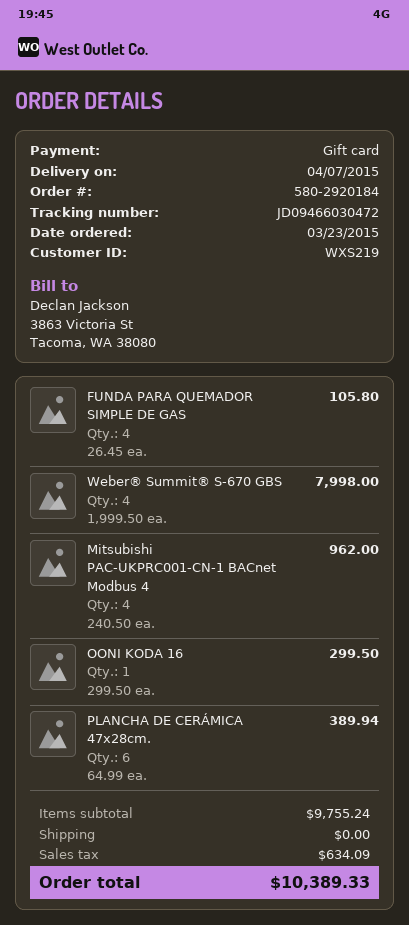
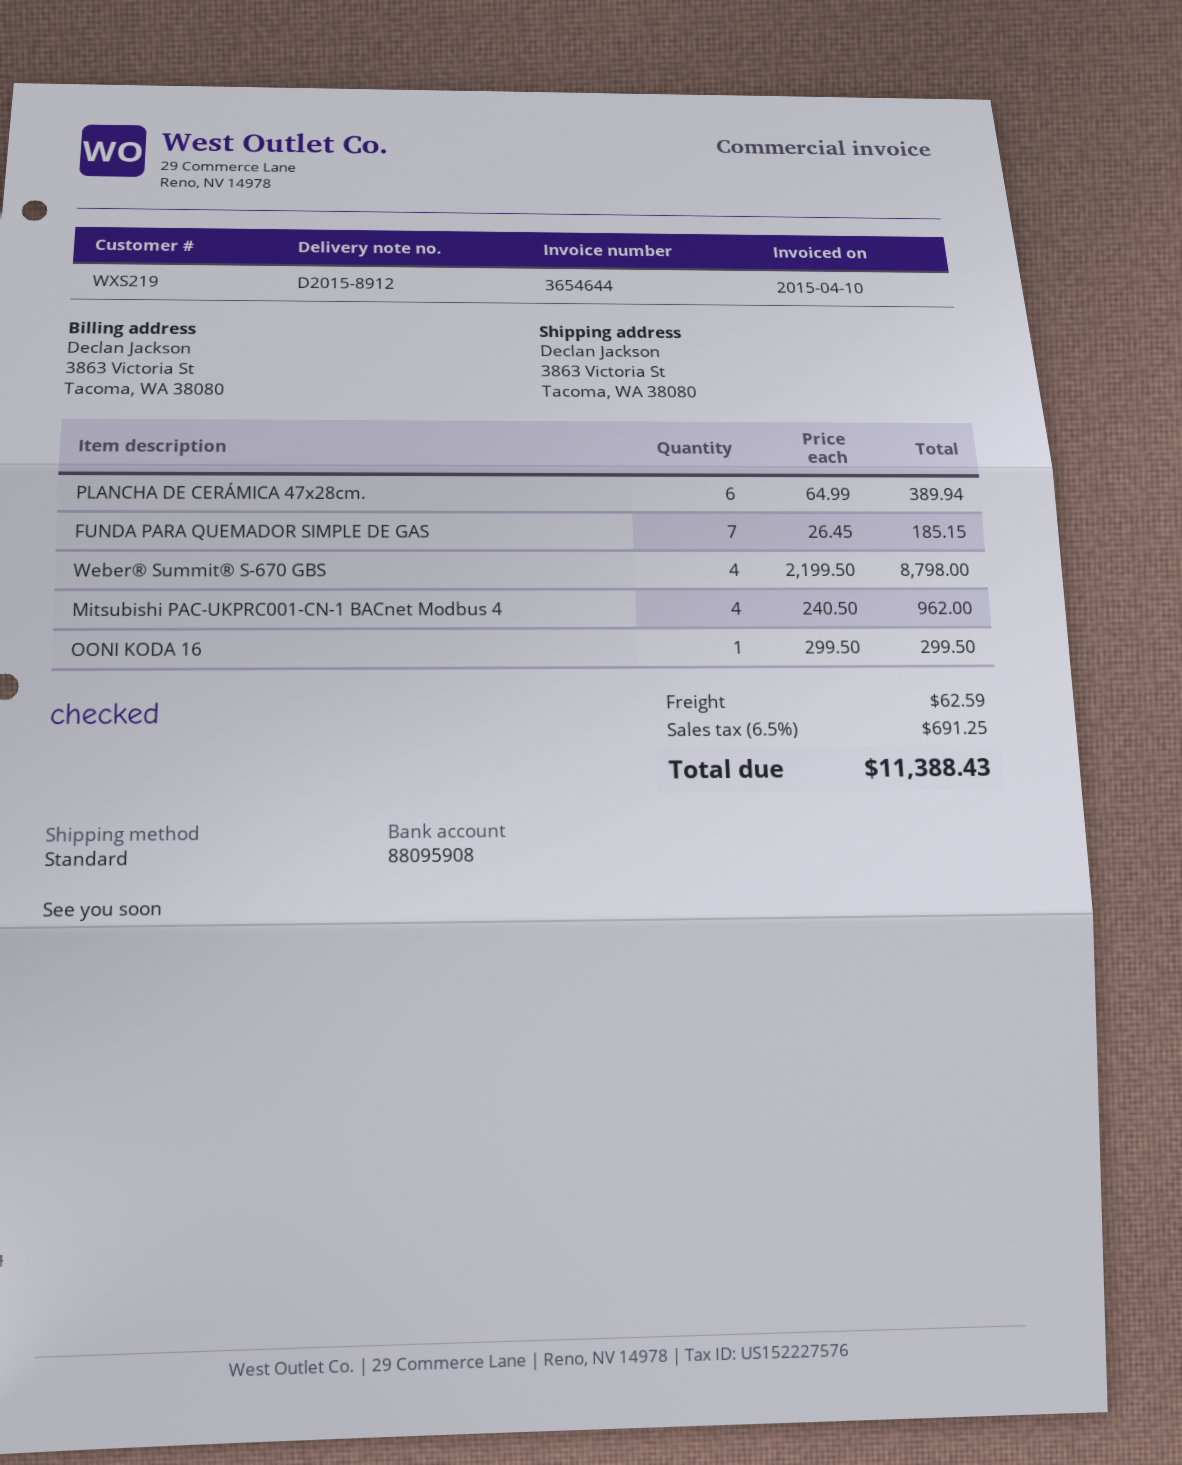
FUNDA PARA QUEMADOR SIMPLE DE GAS: 4 x 26.45 = 105.80 -> 7 x 26.45 = 185.15
Weber® Summit® S-670 GBS: 4 x 1999.50 = 7998.00 -> 4 x 2199.50 = 8798.00
shipping: 0.00 -> 62.59
tax: 634.09 -> 691.25
total: 10389.33 -> 11388.43

